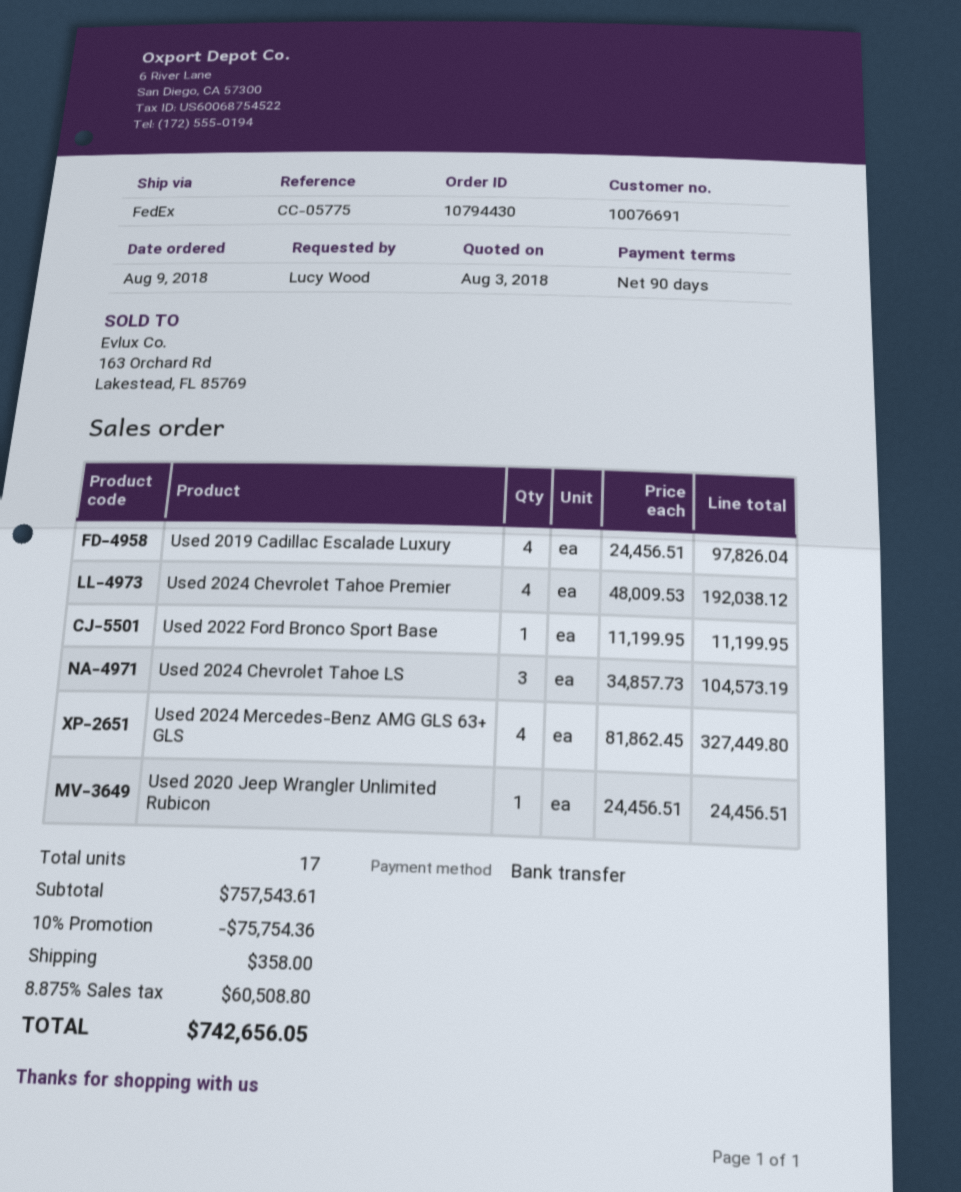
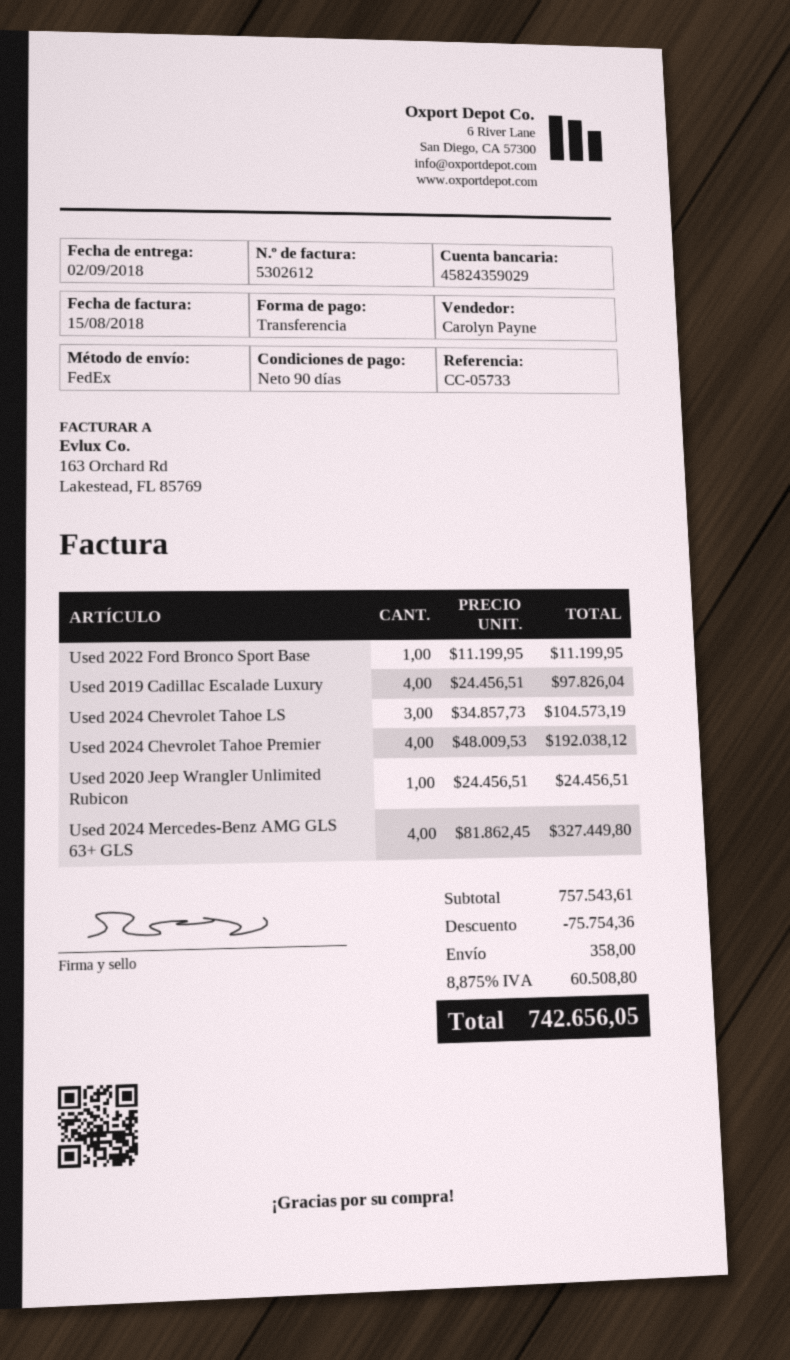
reference: CC-05775 -> CC-05733

